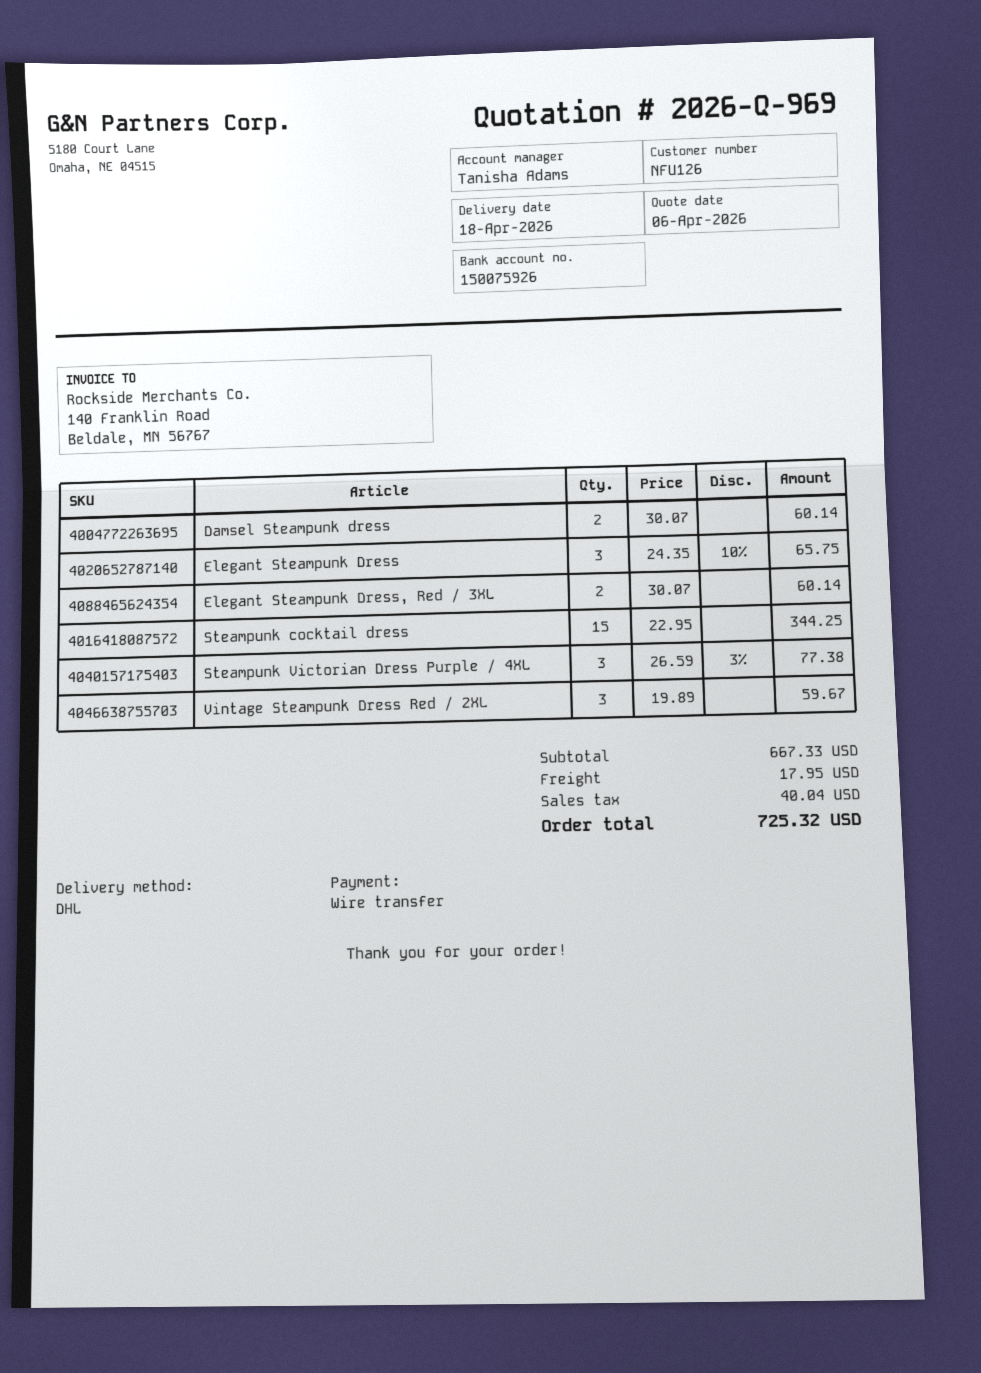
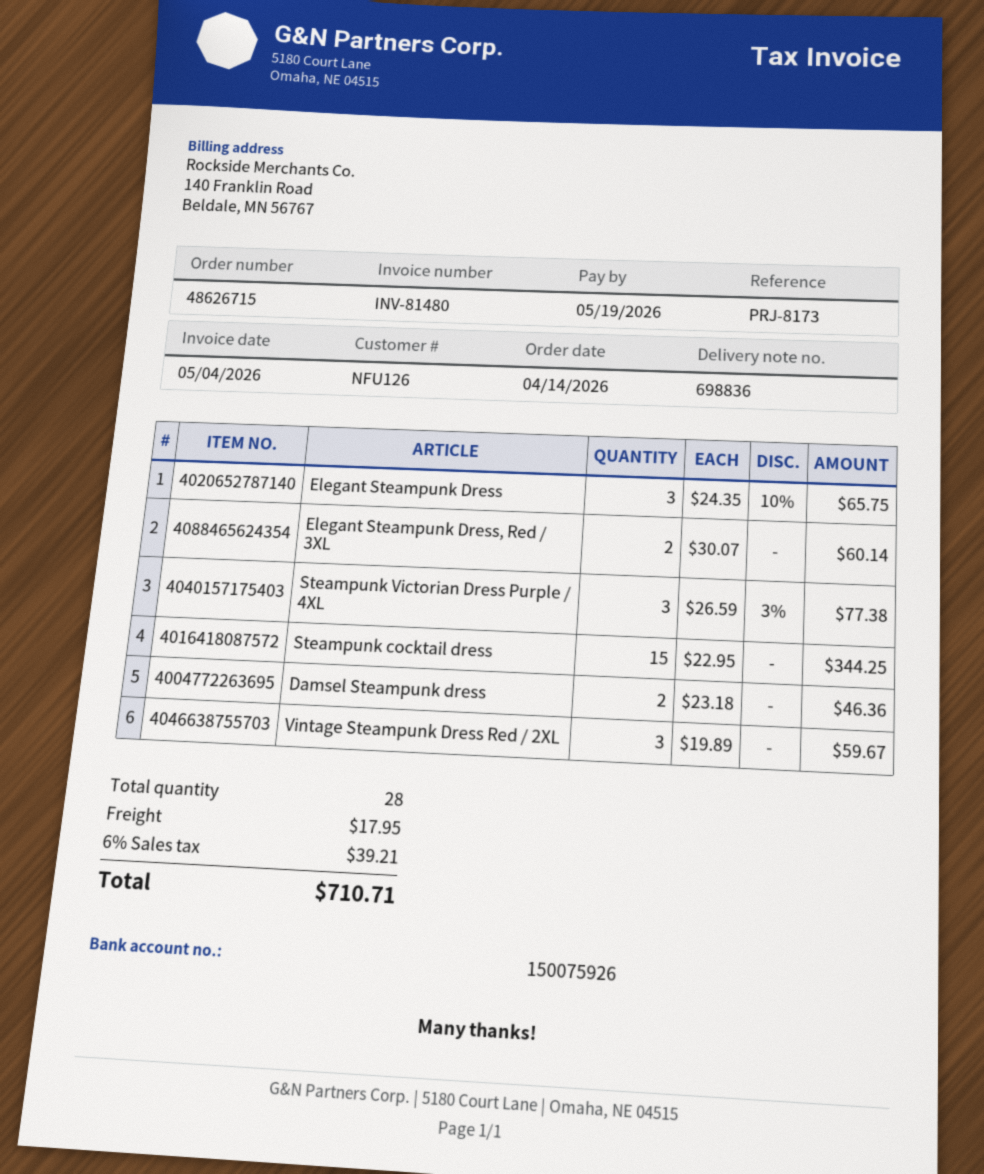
Damsel Steampunk dress: 2 x 30.07 = 60.14 -> 2 x 23.18 = 46.36
tax: 40.04 -> 39.21
total: 725.32 -> 710.71

